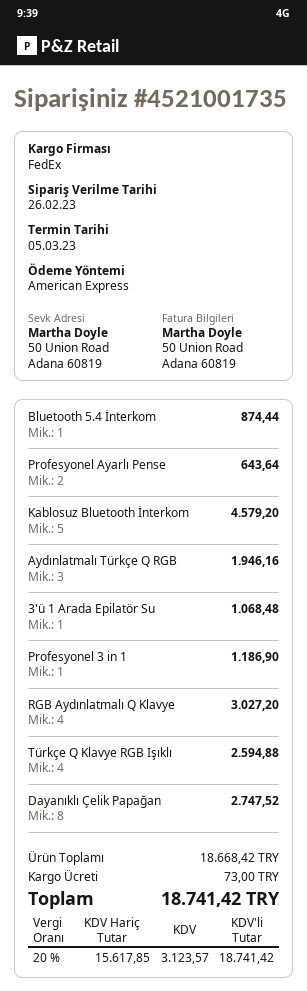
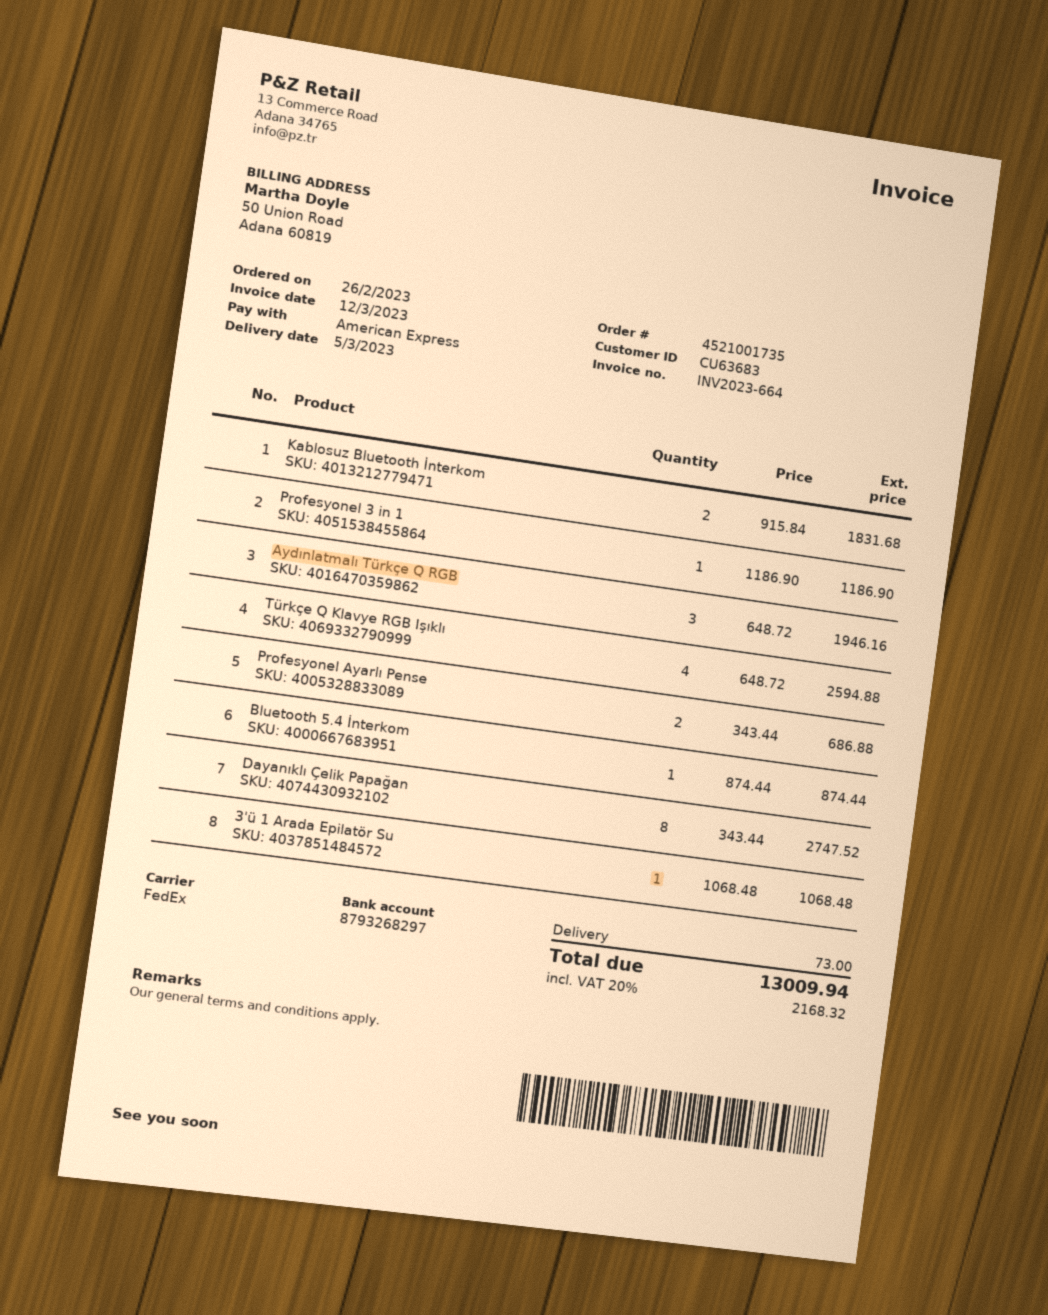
Profesyonel Ayarlı Pense: 2 for 643.64 -> 2 for 686.88
Kablosuz Bluetooth İnterkom: 5 for 4579.20 -> 2 for 1831.68
RGB Aydınlatmalı Q Klavye: 4 for 3027.20 -> none
tax: 20% = 3123.57 -> 20% = 2168.32
total: 18741.42 -> 13009.94

